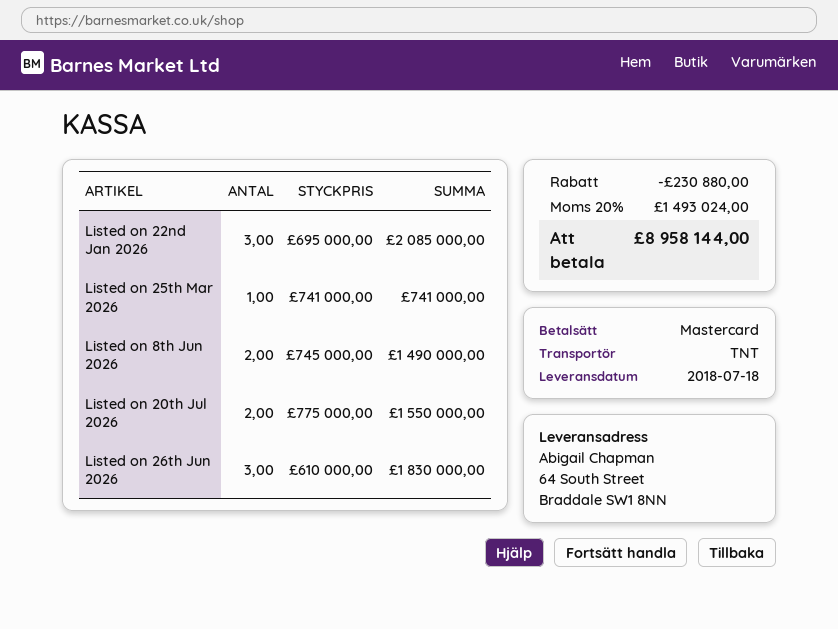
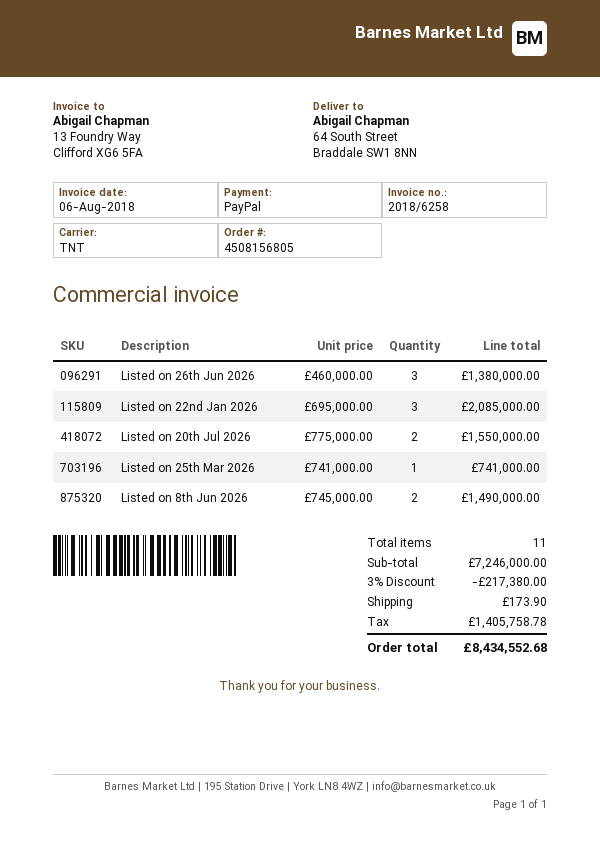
payment method: Mastercard -> PayPal
Listed on 26th Jun 2026: 3 x 610000.00 = 1830000.00 -> 3 x 460000.00 = 1380000.00
discount: 230880.00 -> 217380.00
shipping: none -> 173.90
tax: 1493024.00 -> 1405758.78
total: 8958144.00 -> 8434552.68

